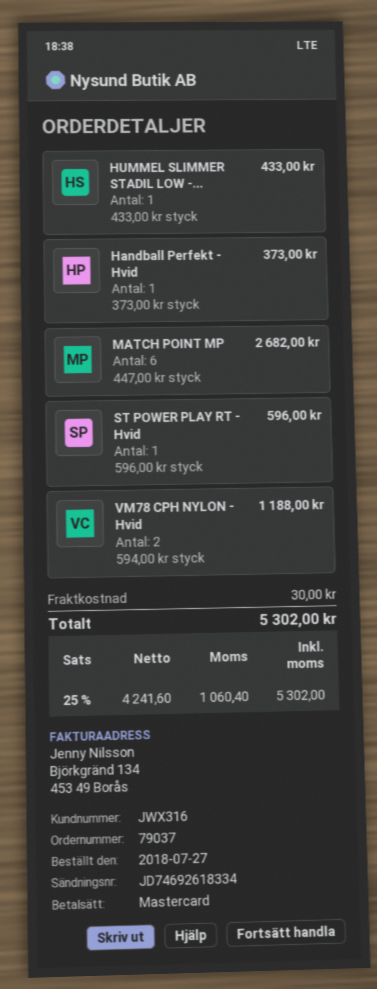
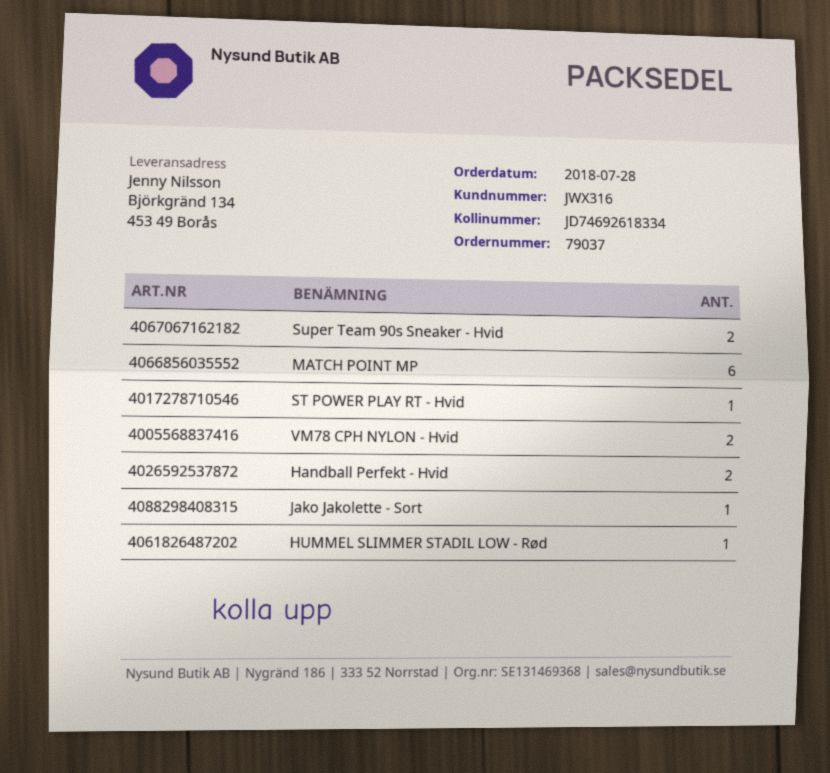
order date: 2018-07-27 -> 2018-07-28
Handball Perfekt - Hvid: 1 -> 2
Super Team 90s Sneaker - Hvid: none -> 2
Jako Jakolette - Sort: none -> 1

